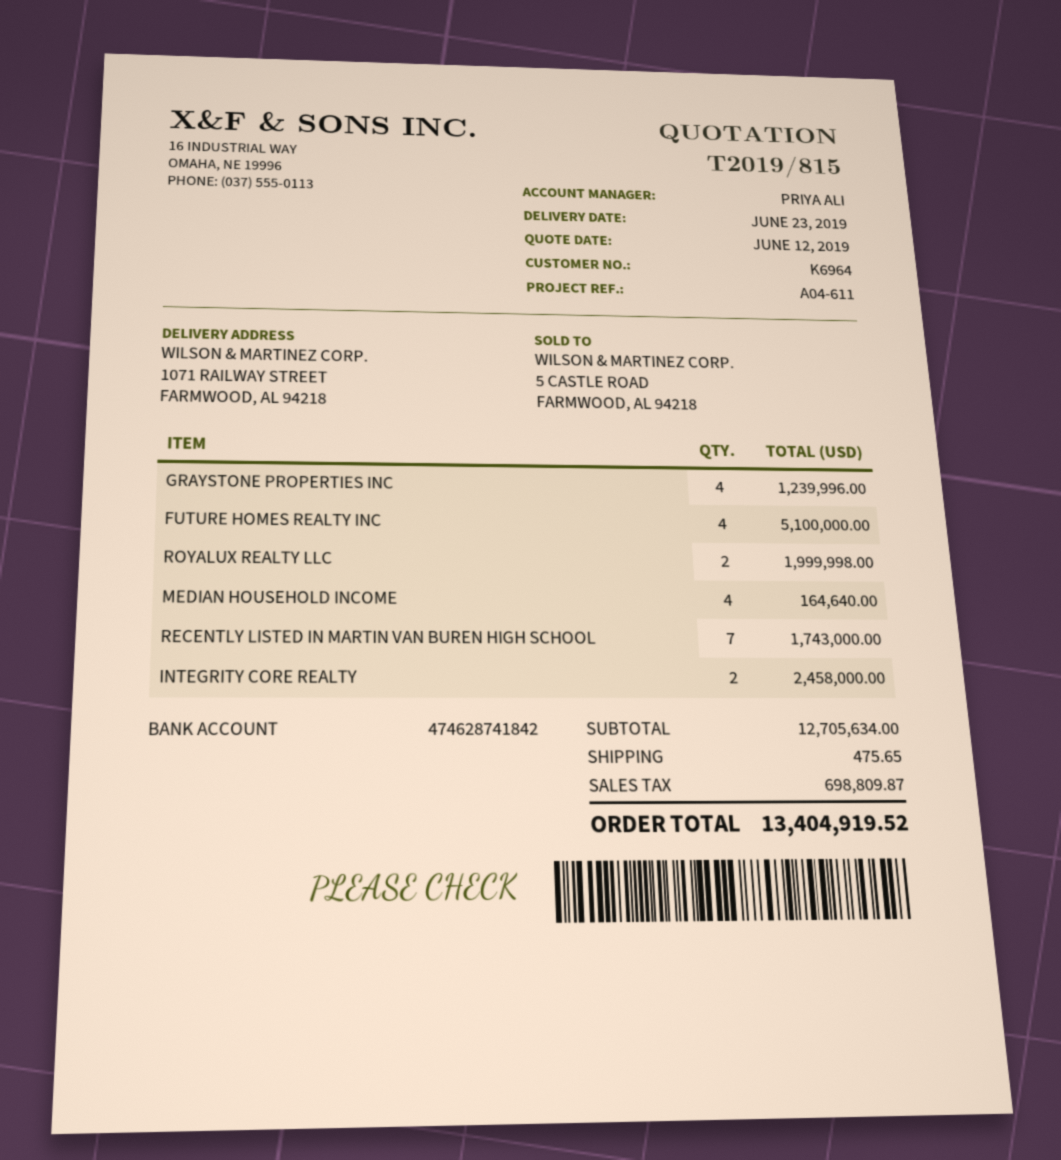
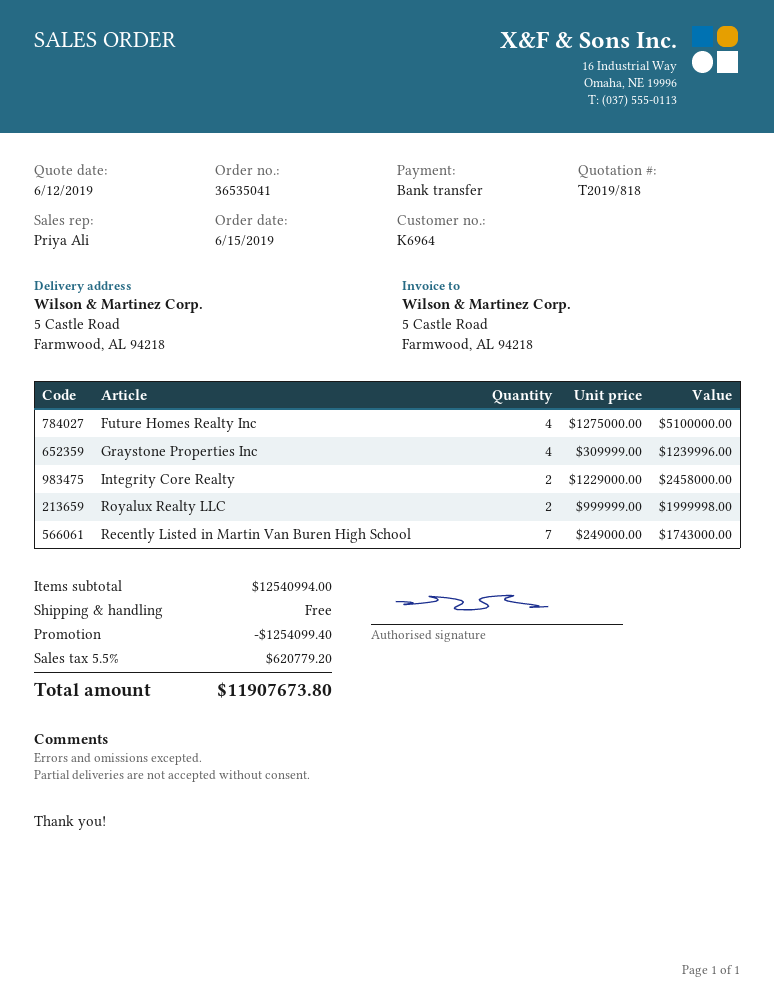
quote number: T2019/815 -> T2019/818
ship to: 1071 RAILWAY STREET, FARMWOOD, AL 94218 -> 5 Castle Road, Farmwood, AL 94218
MEDIAN HOUSEHOLD INCOME: 4 for 164640.00 -> none
subtotal: 12705634.00 -> 12540994.00
discount: none -> 1254099.40
shipping: 475.65 -> 0.00
tax: 698809.87 -> 620779.20
total: 13404919.52 -> 11907673.80

